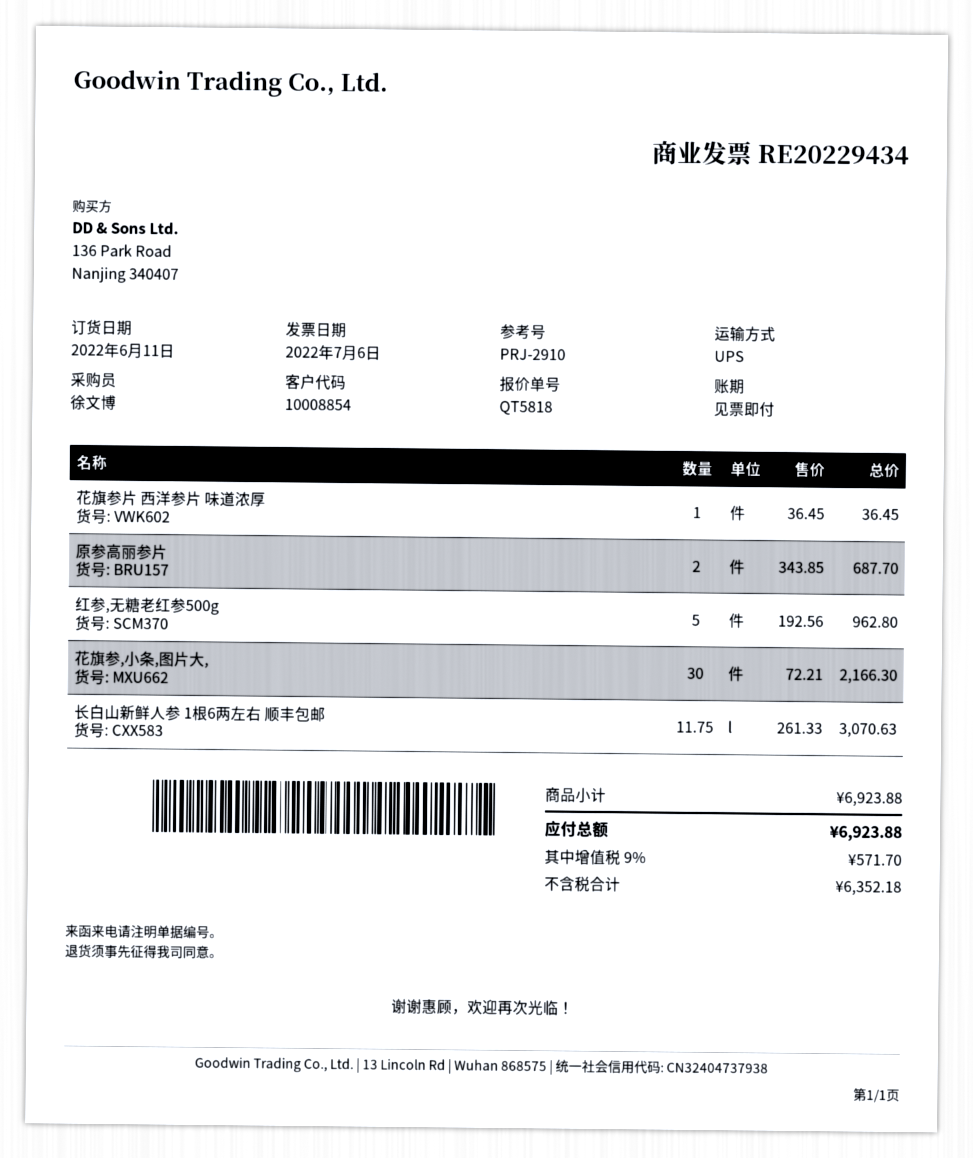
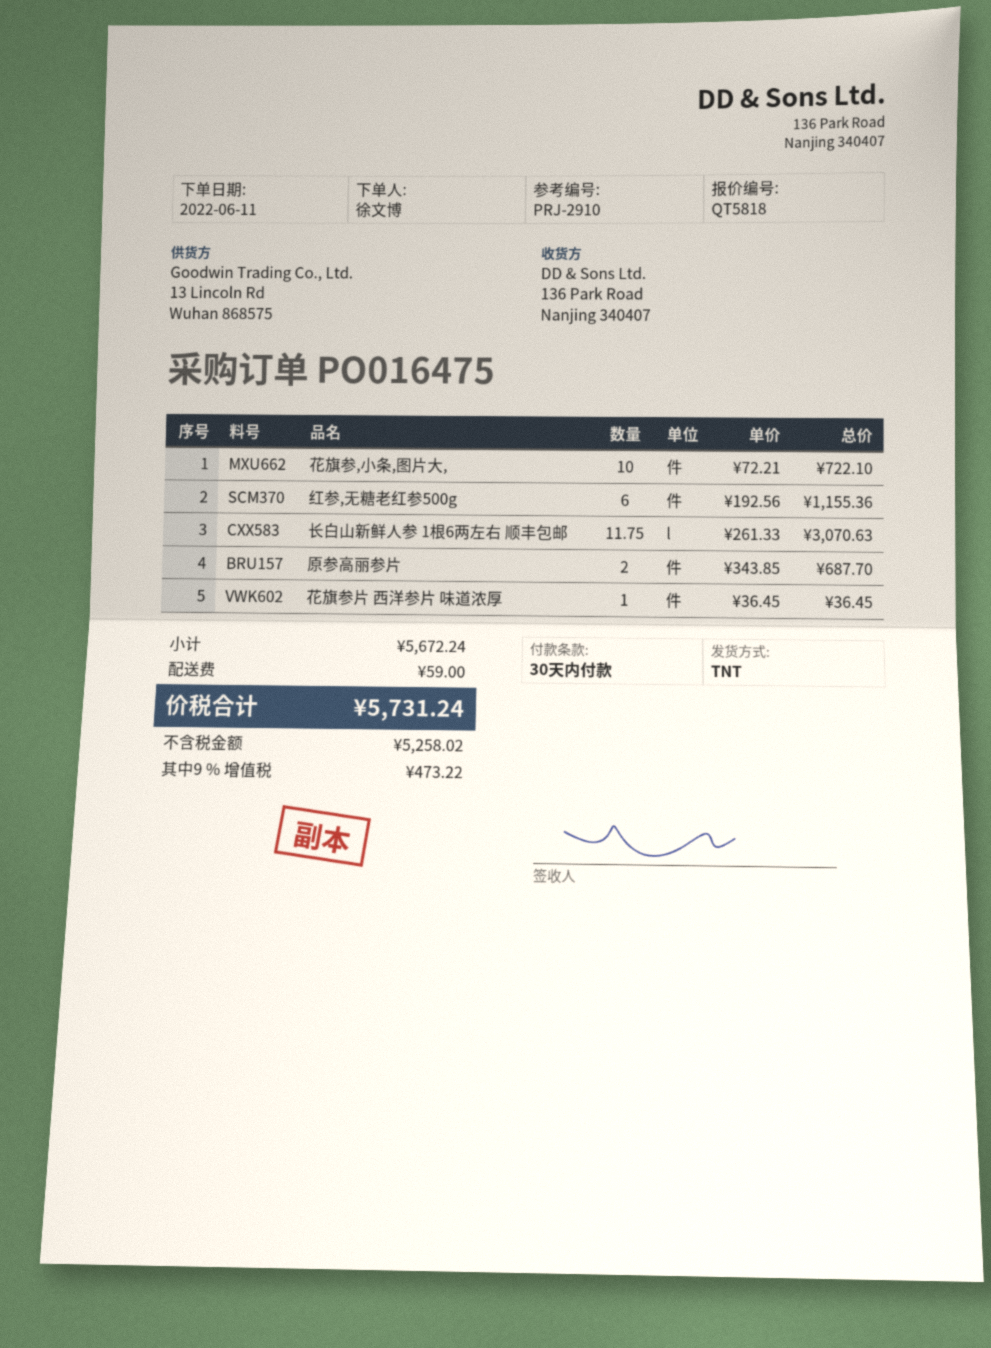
payment terms: on receipt -> 30 days
shipping method: UPS -> TNT
红参,无糖老红参500g: 5 x 192.56 = 962.80 -> 6 x 192.56 = 1155.36
花旗参,小条,图片大,: 30 x 72.21 = 2166.30 -> 10 x 72.21 = 722.10
subtotal: 6923.88 -> 5672.24
shipping: none -> 59.00
net: 6352.18 -> 5258.02
tax: 9% = 571.70 -> 9% = 473.22
total: 6923.88 -> 5731.24

